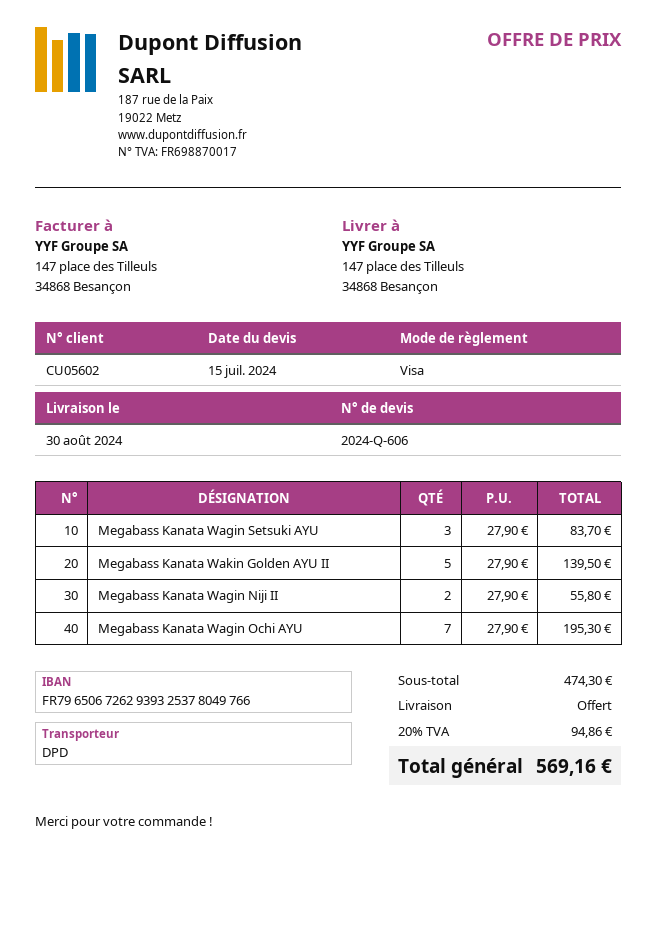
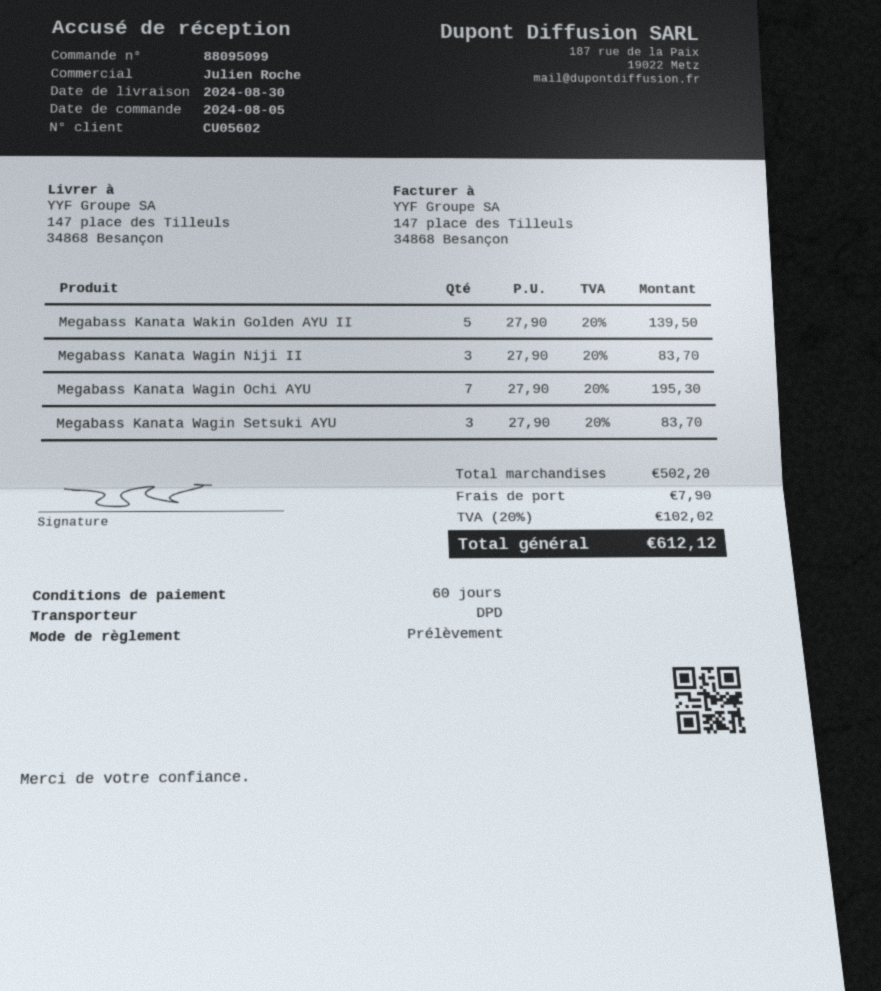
payment method: Visa -> direct debit
Megabass Kanata Wagin Niji II: 2 x 27.90 = 55.80 -> 3 x 27.90 = 83.70
subtotal: 474.30 -> 502.20
shipping: 0.00 -> 7.90
tax: 20% = 94.86 -> 20% = 102.02
total: 569.16 -> 612.12

